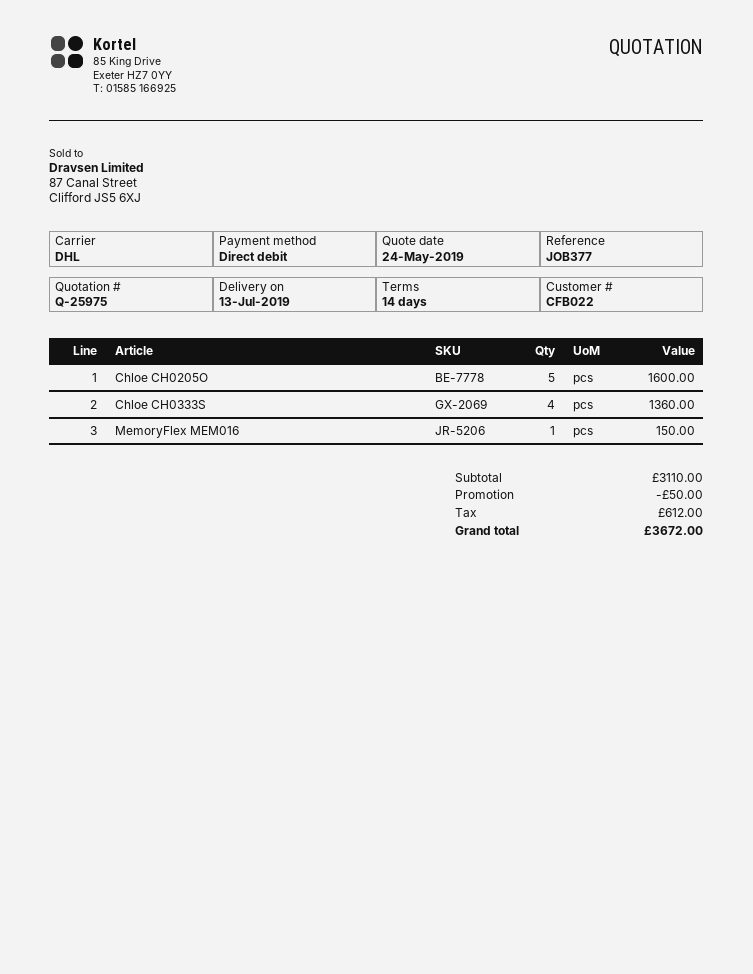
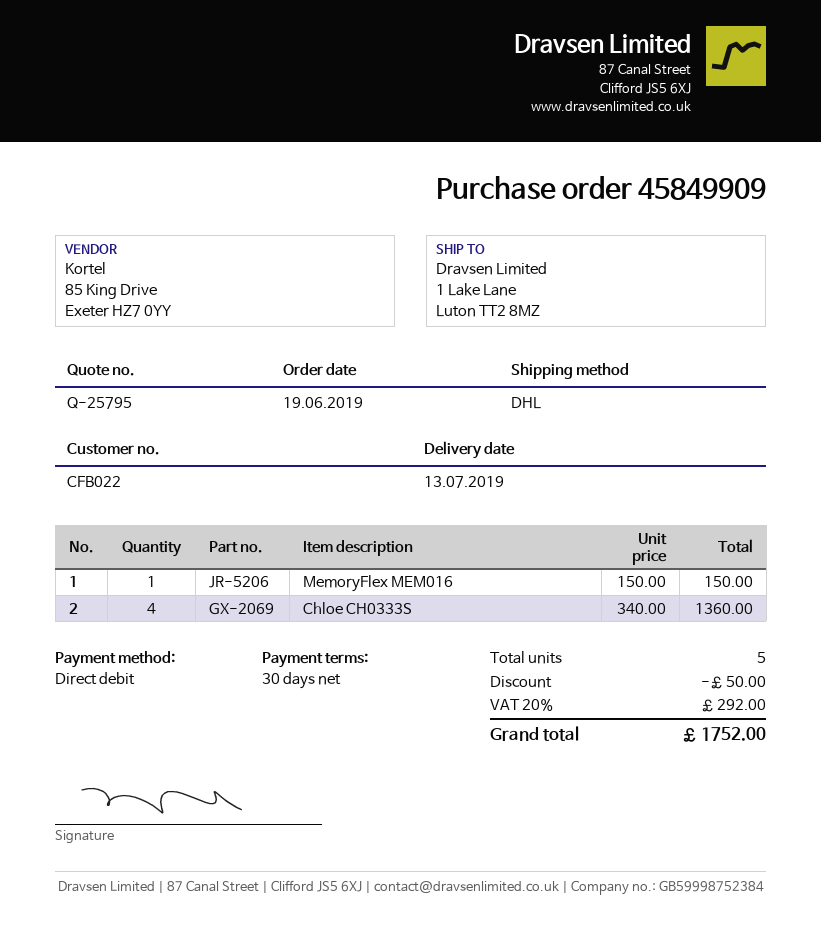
quote number: Q-25975 -> Q-25795
payment terms: 14 days -> 30 days
Chloe CH0205O: 5 for 1600.00 -> none
tax: 612.00 -> 292.00
total: 3672.00 -> 1752.00

